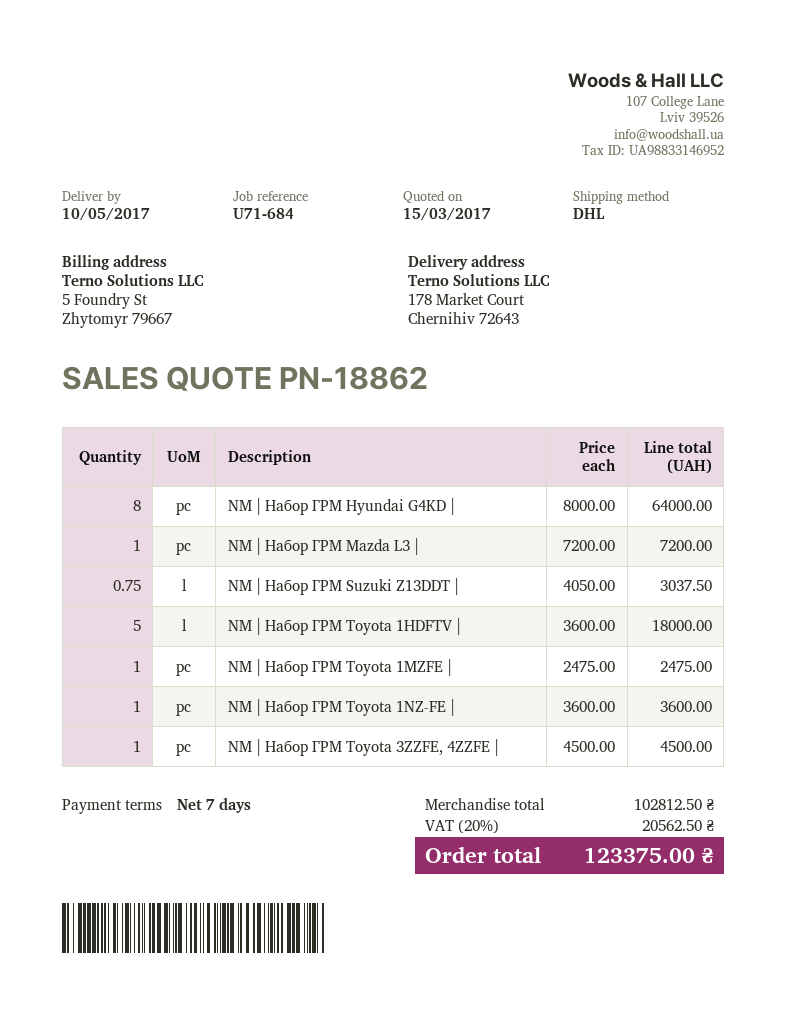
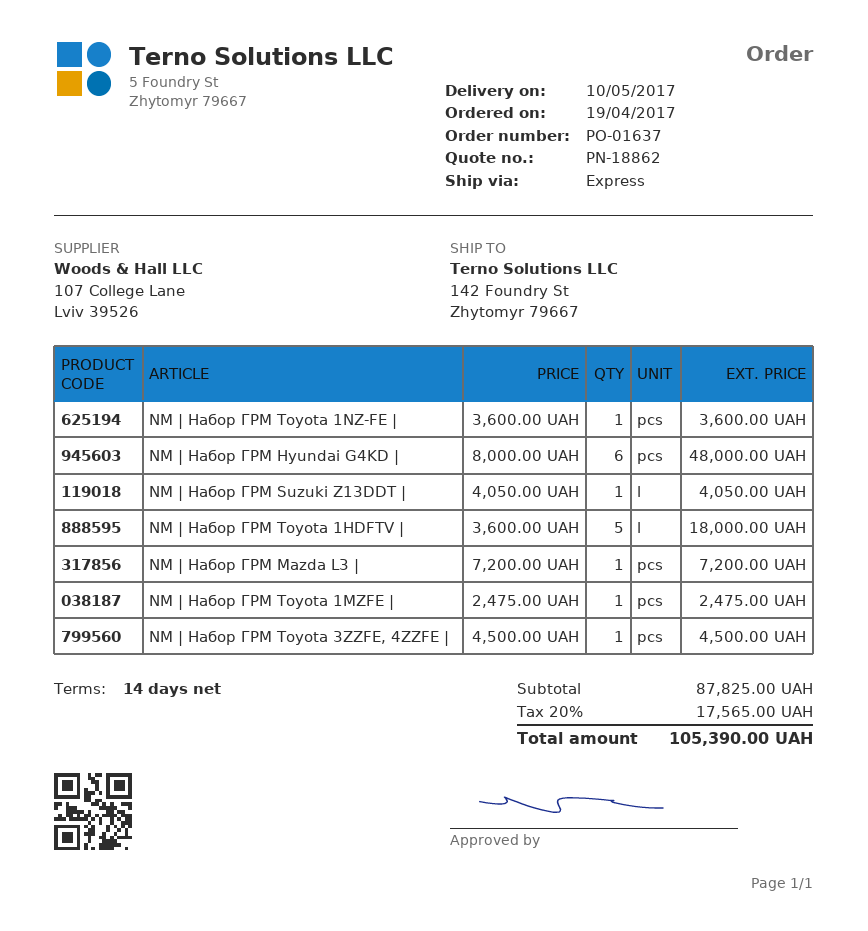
payment terms: 7 days -> 14 days
shipping method: DHL -> express
ship to: 178 Market Court, Chernihiv 72643 -> 142 Foundry St, Zhytomyr 79667
NM | Набор ГРМ Hyundai G4KD |: 8 x 8000.00 = 64000.00 -> 6 x 8000.00 = 48000.00
NM | Набор ГРМ Suzuki Z13DDT |: 0.75 x 4050.00 = 3037.50 -> 1 x 4050.00 = 4050.00
subtotal: 102812.50 -> 87825.00
tax: 20% = 20562.50 -> 20% = 17565.00
total: 123375.00 -> 105390.00

